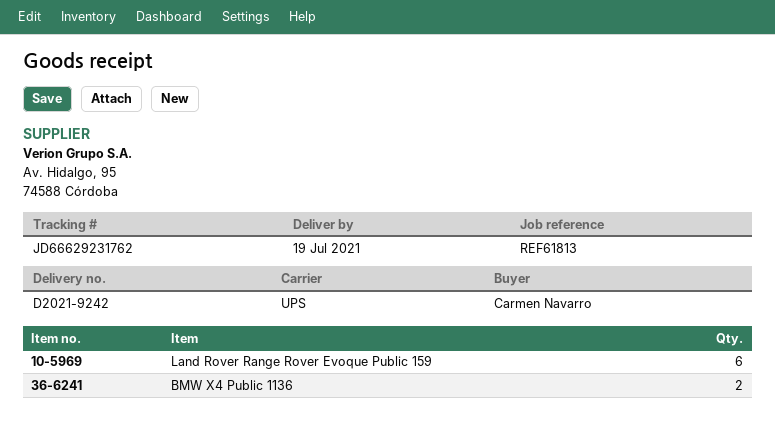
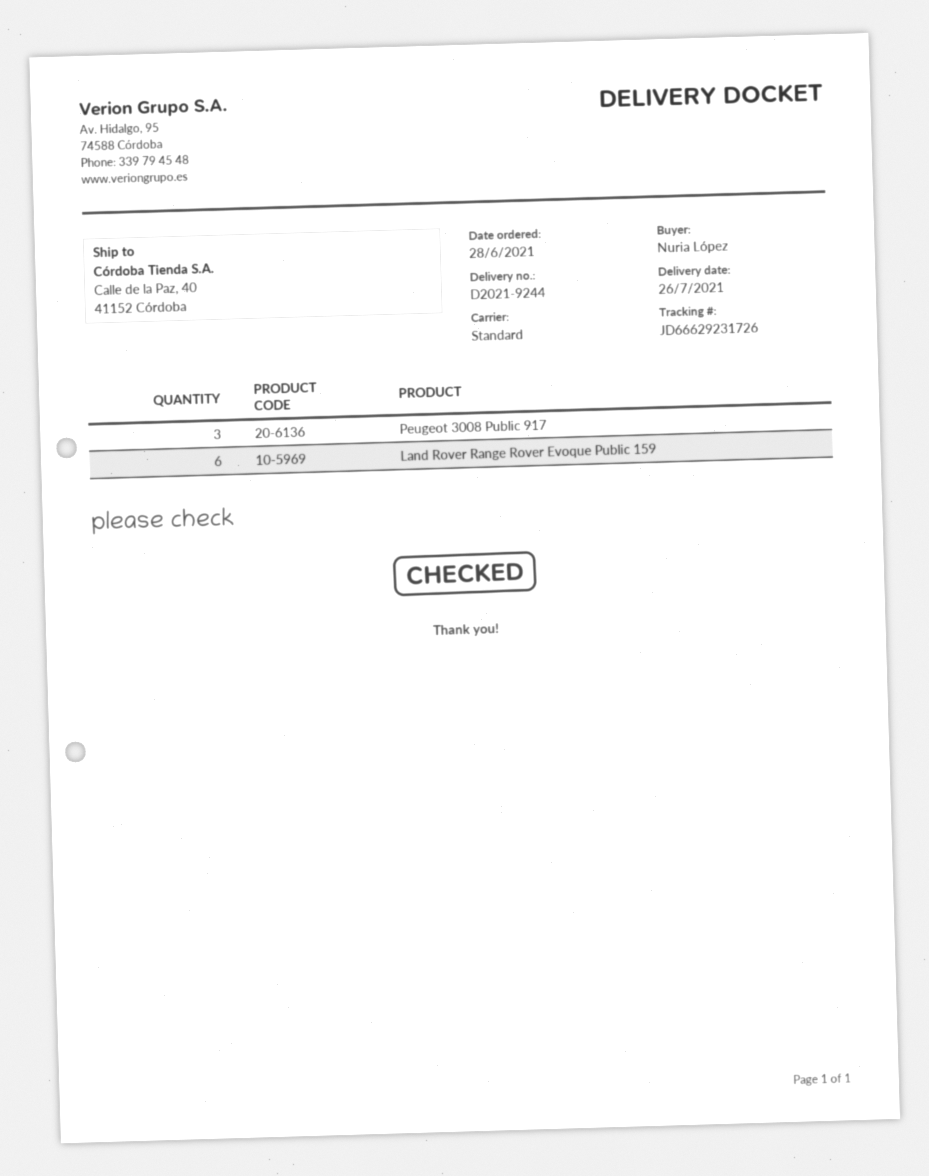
delivery note number: D2021-9242 -> D2021-9244
delivery date: 2021-07-19 -> 2021-07-26
ordered by: Carmen Navarro -> Nuria López
shipping method: UPS -> standard
tracking number: JD66629231762 -> JD66629231726
BMW X4 Public 1136: 2 -> none
Peugeot 3008 Public 917: none -> 3

